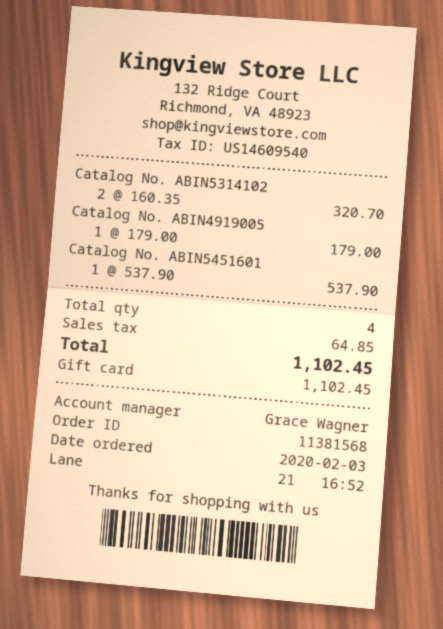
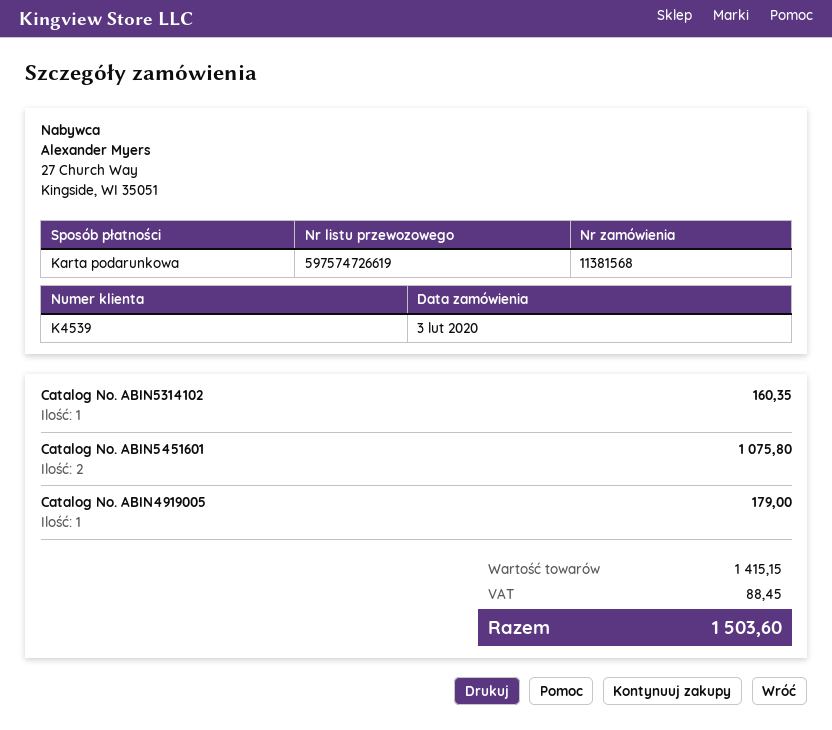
Catalog No. ABIN5314102: 2 for 320.70 -> 1 for 160.35
Catalog No. ABIN5451601: 1 for 537.90 -> 2 for 1075.80
tax: 64.85 -> 88.45
total: 1102.45 -> 1503.60

